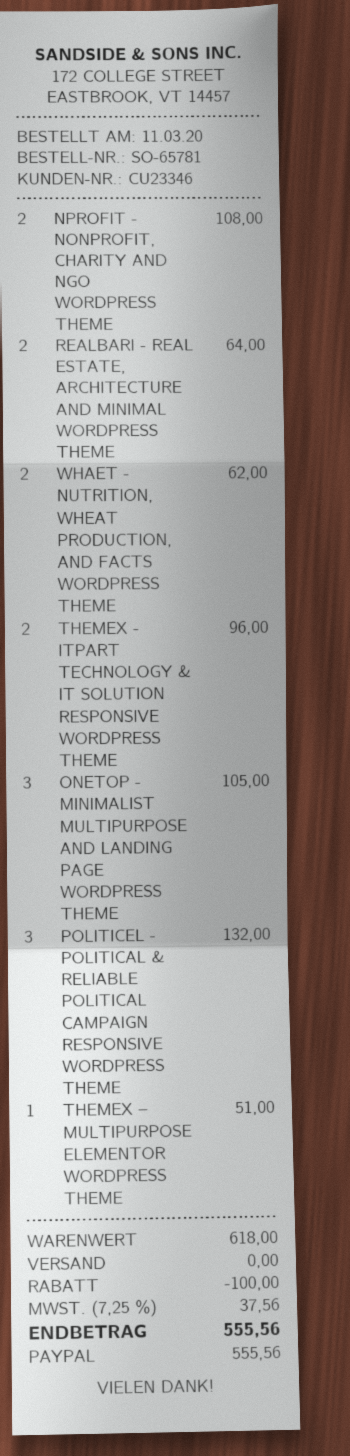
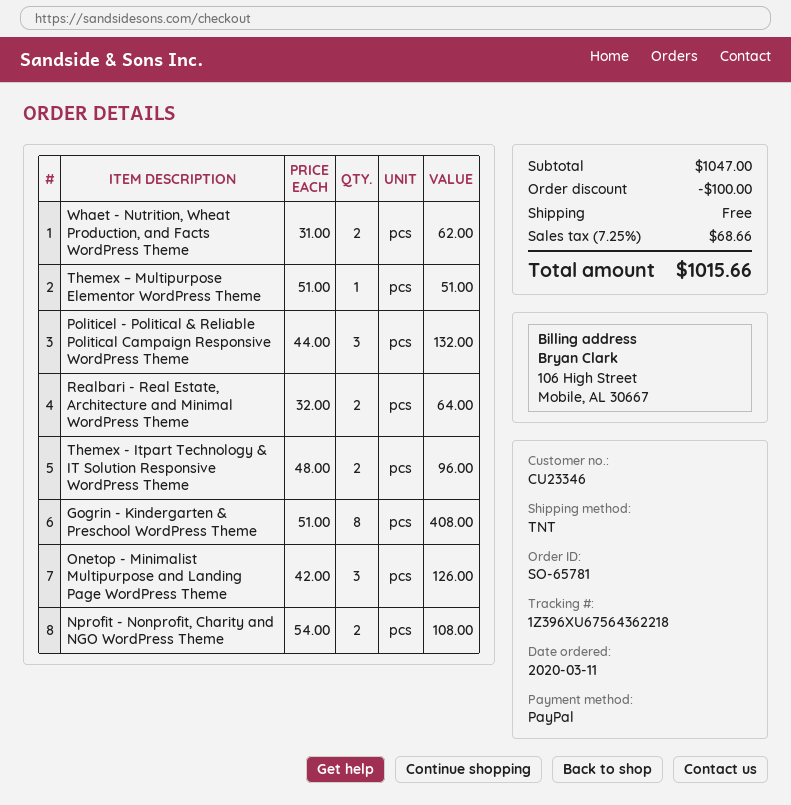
ONETOP - MINIMALIST MULTIPURPOSE AND LANDING PAGE WORDPRESS THEME: 3 for 105.00 -> 3 for 126.00
Gogrin - Kindergarten & Preschool WordPress Theme: none -> 8 for 408.00
subtotal: 618.00 -> 1047.00
tax: 7.25% = 37.56 -> 7.25% = 68.66
total: 555.56 -> 1015.66

